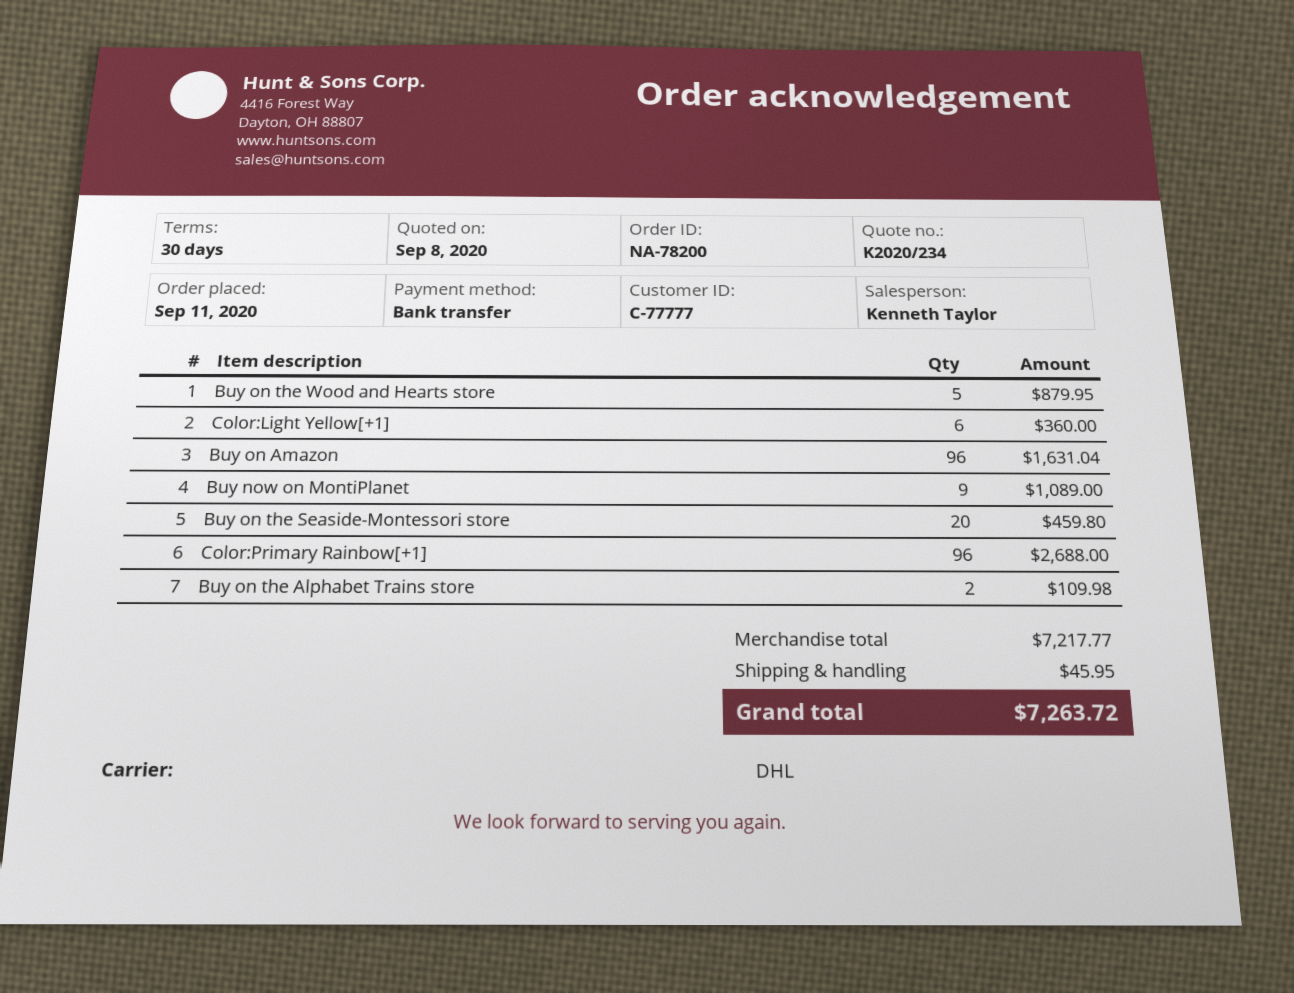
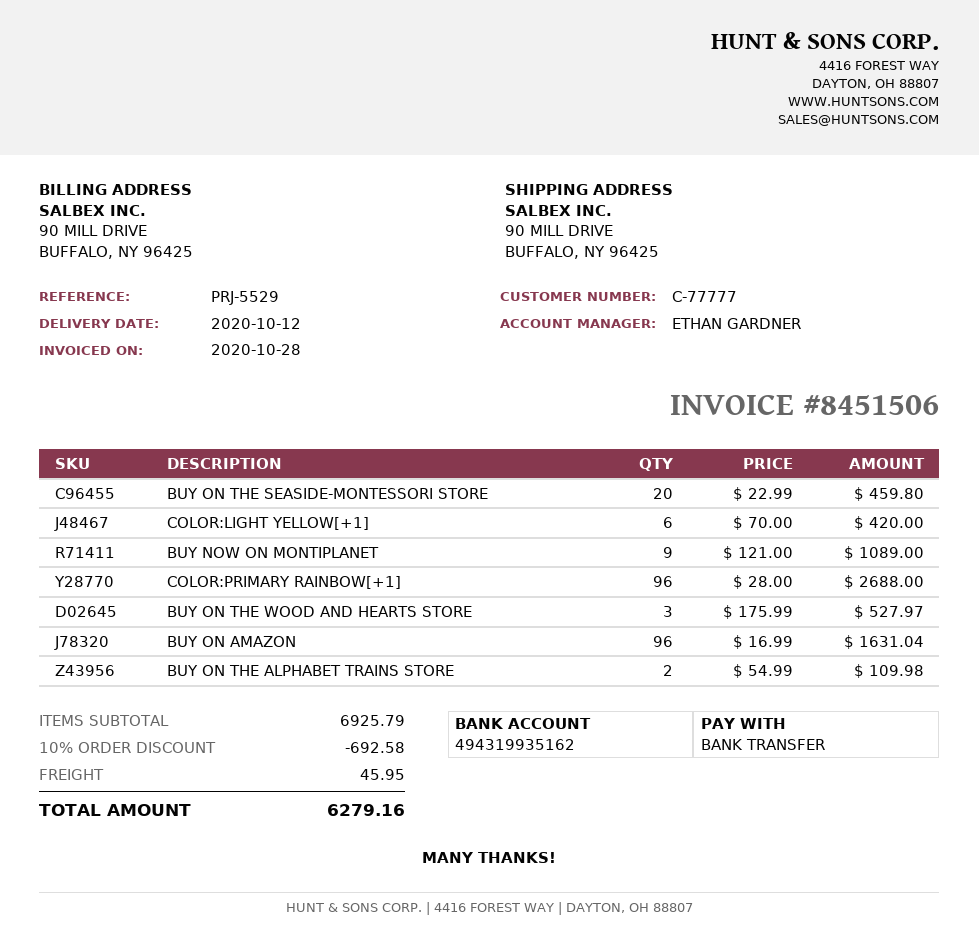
sales rep: Kenneth Taylor -> ETHAN GARDNER
Buy on the Wood and Hearts store: 5 for 879.95 -> 3 for 527.97
Color:Light Yellow[+1]: 6 for 360.00 -> 6 for 420.00
subtotal: 7217.77 -> 6925.79
discount: none -> 10% = 692.58
total: 7263.72 -> 6279.16

